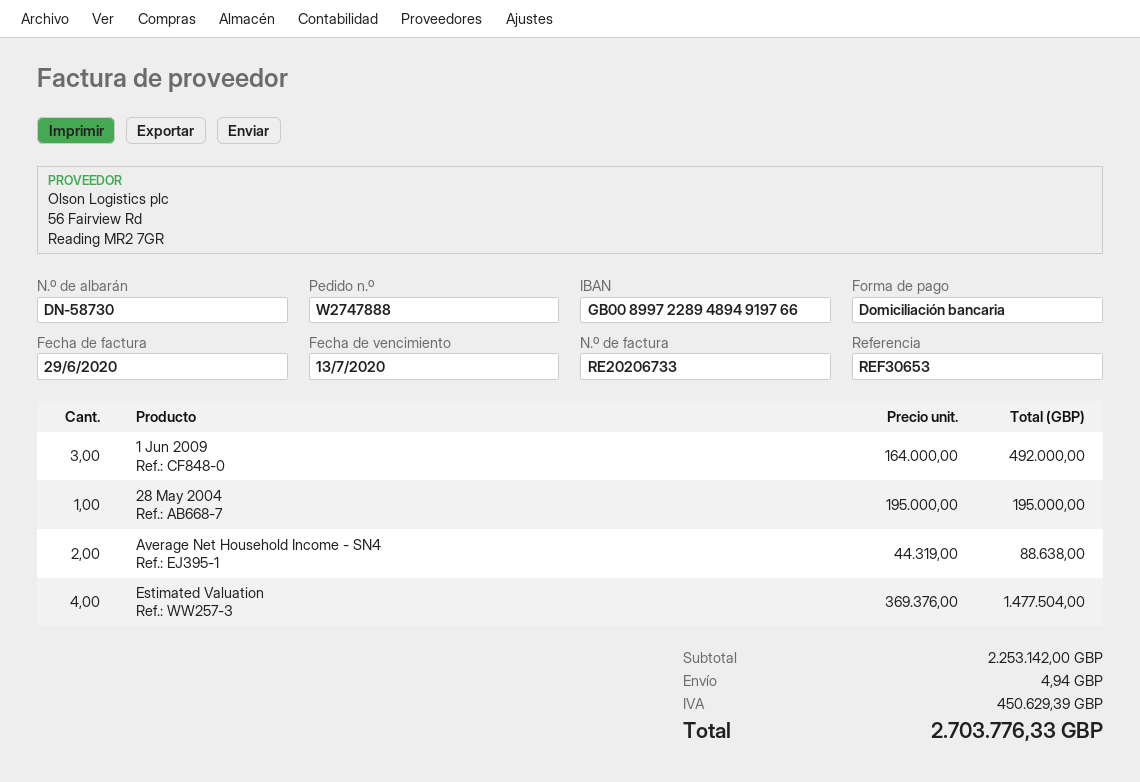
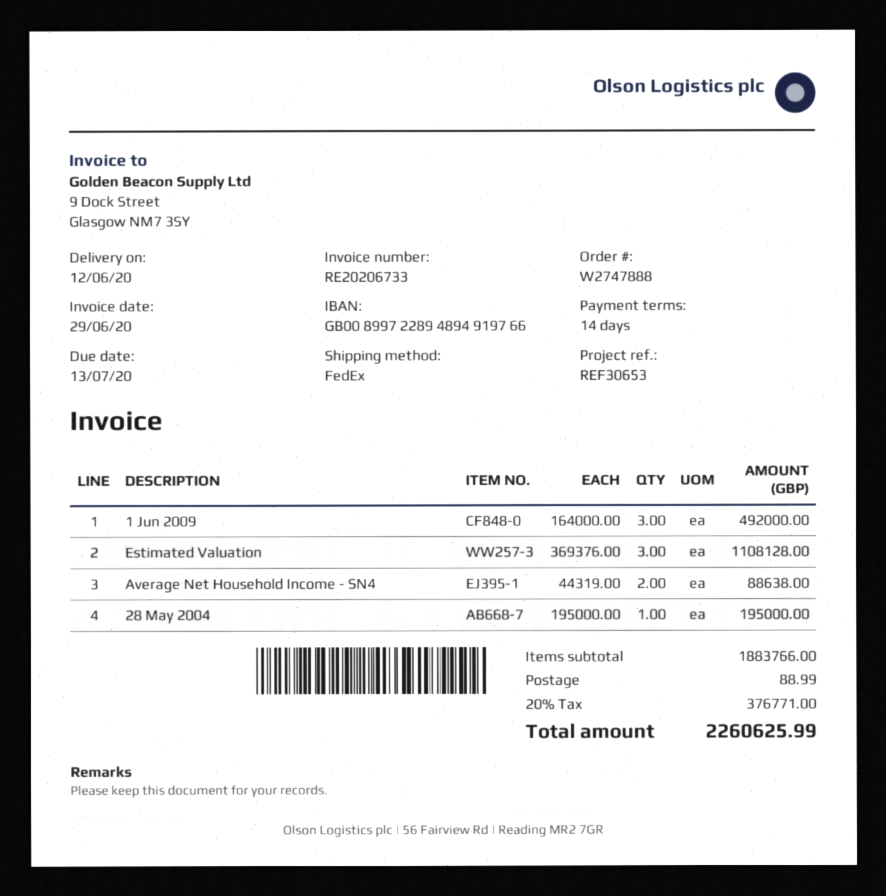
Estimated Valuation: 4 x 369376.00 = 1477504.00 -> 3 x 369376.00 = 1108128.00
subtotal: 2253142.00 -> 1883766.00
shipping: 4.94 -> 88.99
tax: 450629.39 -> 376771.00
total: 2703776.33 -> 2260625.99

